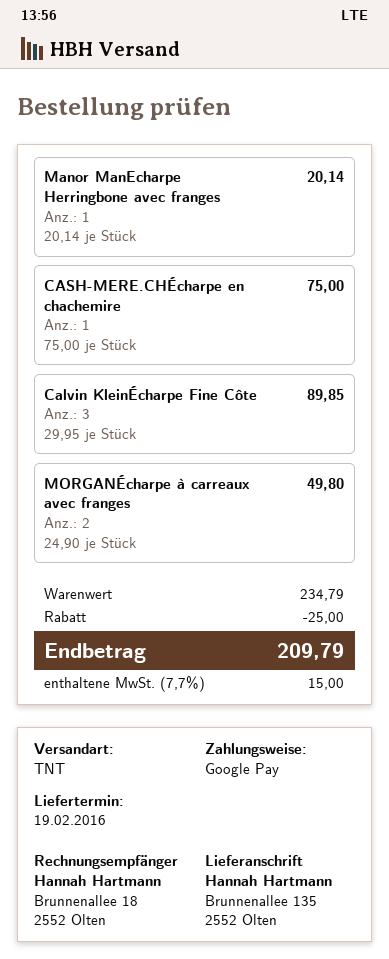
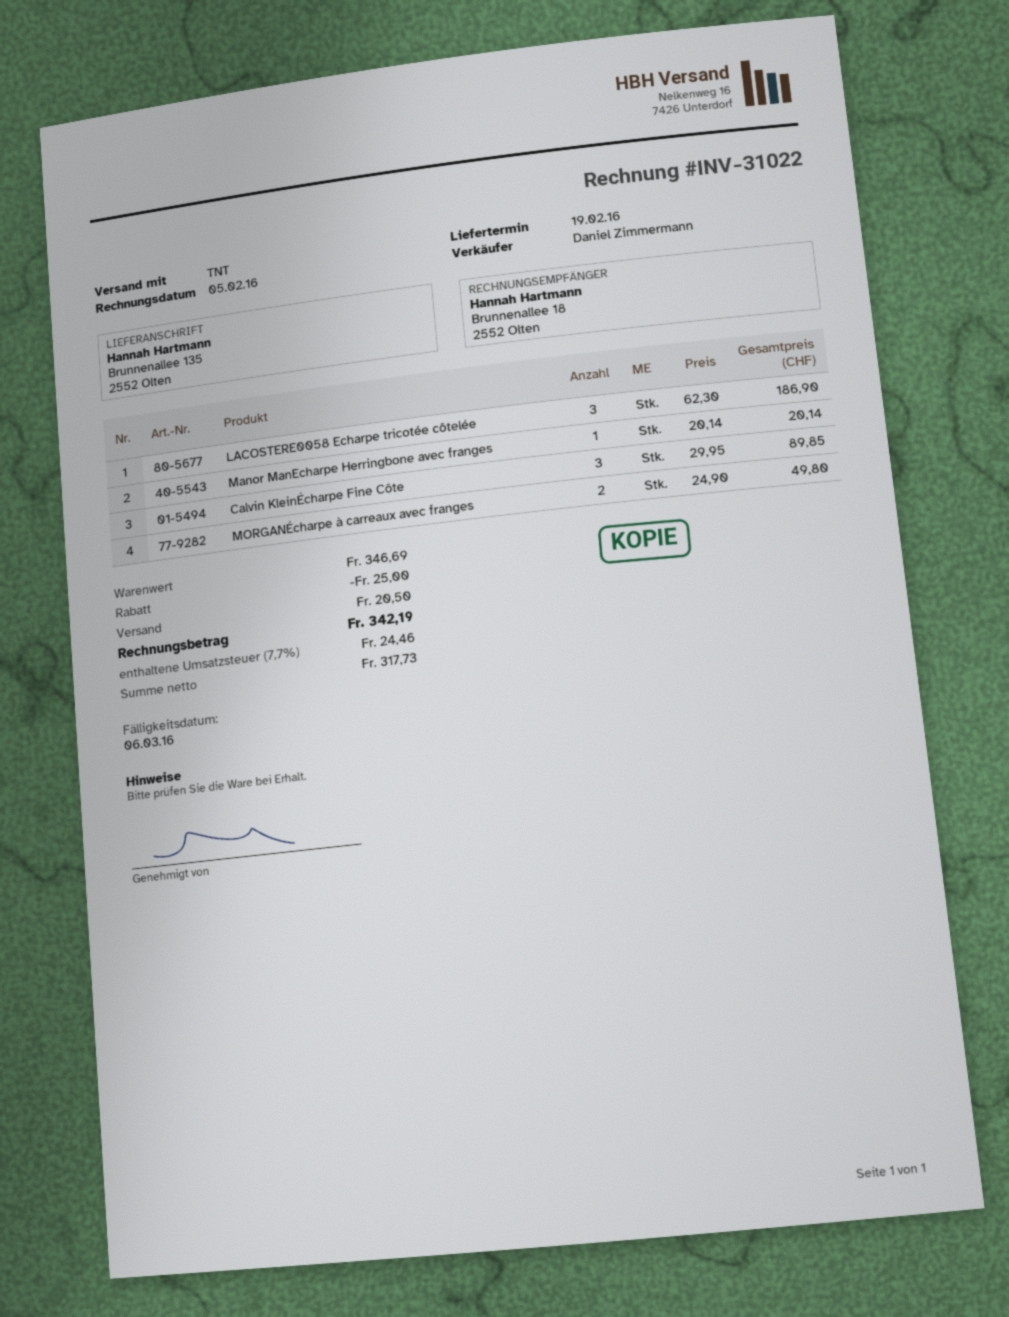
CASH-MERE.CHÉcharpe en chachemire: 1 x 75.00 = 75.00 -> none
LACOSTERE0058 Echarpe tricotée côtelée: none -> 3 x 62.30 = 186.90
subtotal: 234.79 -> 346.69
shipping: none -> 20.50
tax: 7.7% = 15.00 -> 7.7% = 24.46
total: 209.79 -> 342.19

